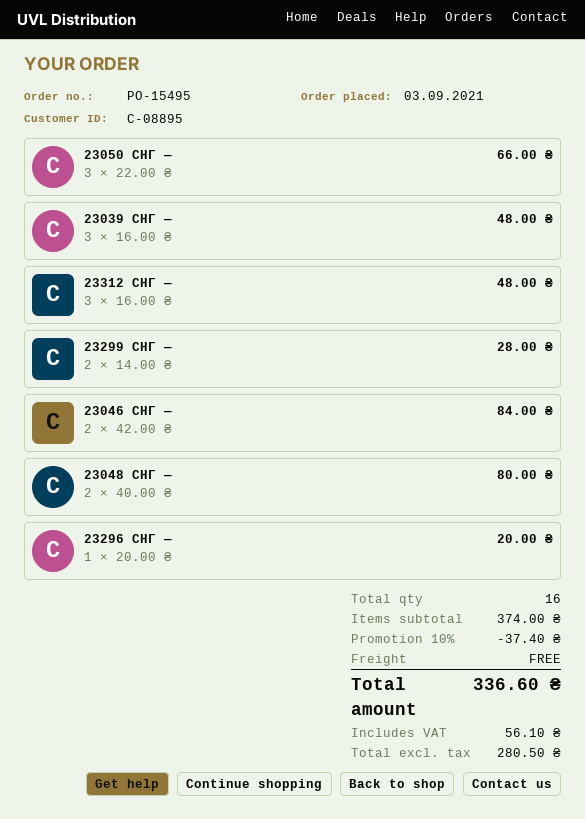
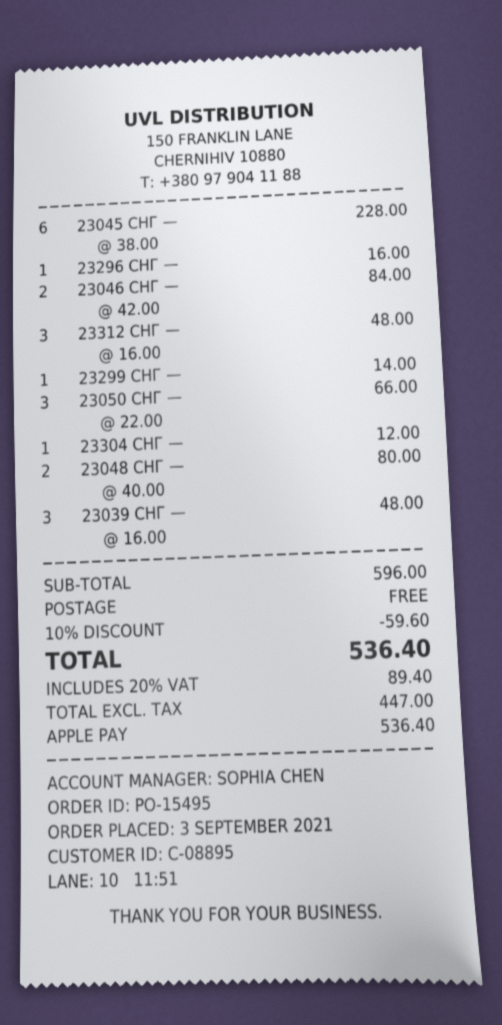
23299 СНГ —: 2 x 14.00 = 28.00 -> 1 x 14.00 = 14.00
23296 СНГ —: 1 x 20.00 = 20.00 -> 1 x 16.00 = 16.00
23045 СНГ —: none -> 6 x 38.00 = 228.00
23304 СНГ —: none -> 1 x 12.00 = 12.00
subtotal: 374.00 -> 596.00
discount: 10% = 37.40 -> 10% = 59.60
net: 280.50 -> 447.00
tax: 56.10 -> 89.40
total: 336.60 -> 536.40

